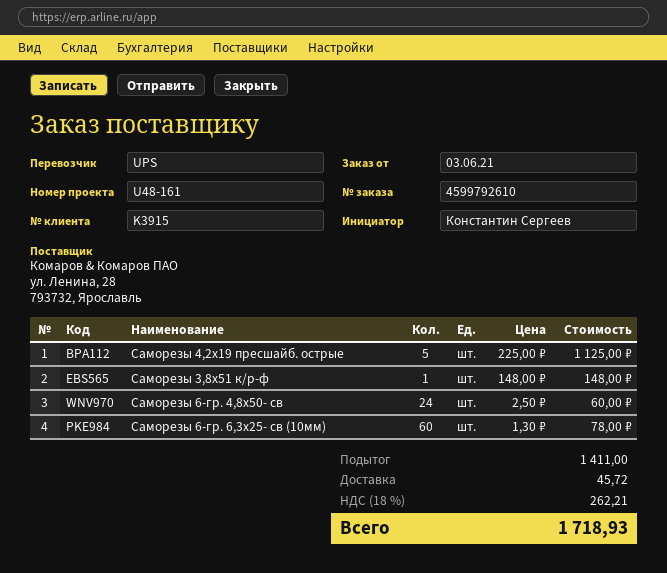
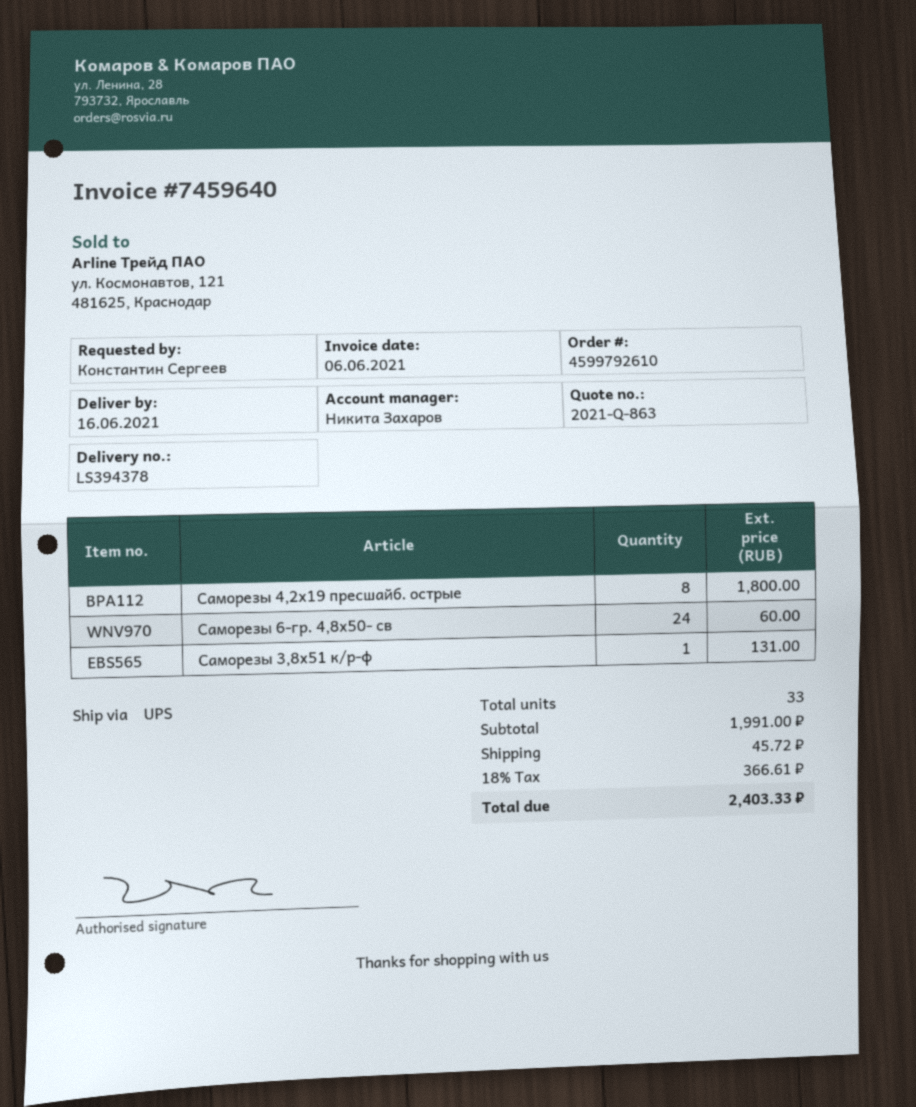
Саморезы 4,2х19 пресшайб. острые: 5 for 1125.00 -> 8 for 1800.00
Саморезы 3,8х51 к/р-ф: 1 for 148.00 -> 1 for 131.00
Саморезы 6-гр. 6,3х25- св (10мм): 60 for 78.00 -> none
subtotal: 1411.00 -> 1991.00
tax: 18% = 262.21 -> 18% = 366.61
total: 1718.93 -> 2403.33

